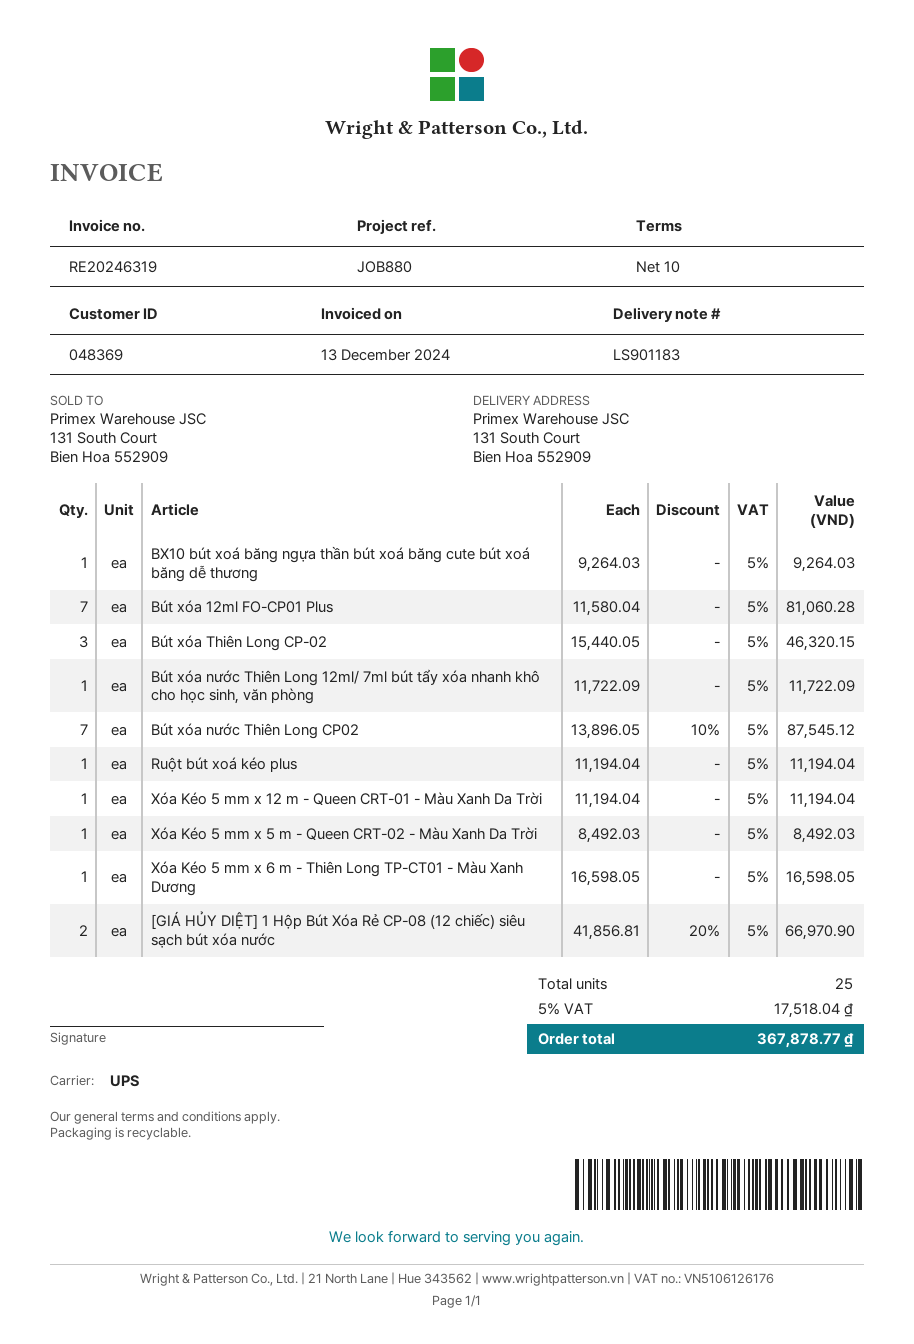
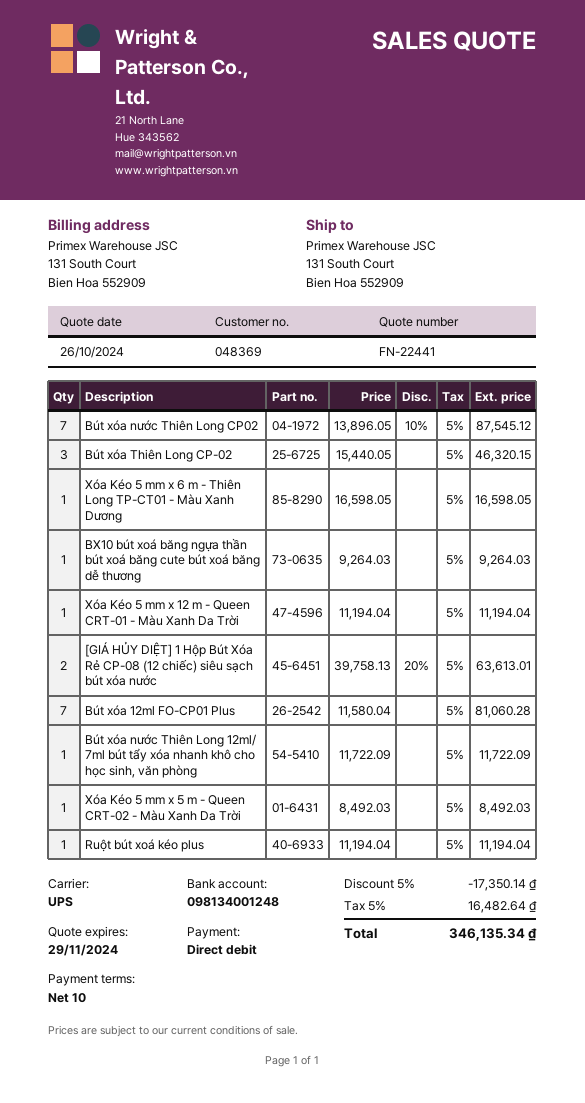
[GIÁ HỦY DIỆT] 1 Hộp Bút Xóa Rẻ CP-08 (12 chiếc) siêu sạch bút xóa nước: 2 x 41856.81 - 20% = 66970.90 -> 2 x 39758.13 - 20% = 63613.01
discount: none -> 5% = 17350.14
tax: 5% = 17518.04 -> 5% = 16482.64
total: 367878.77 -> 346135.34

